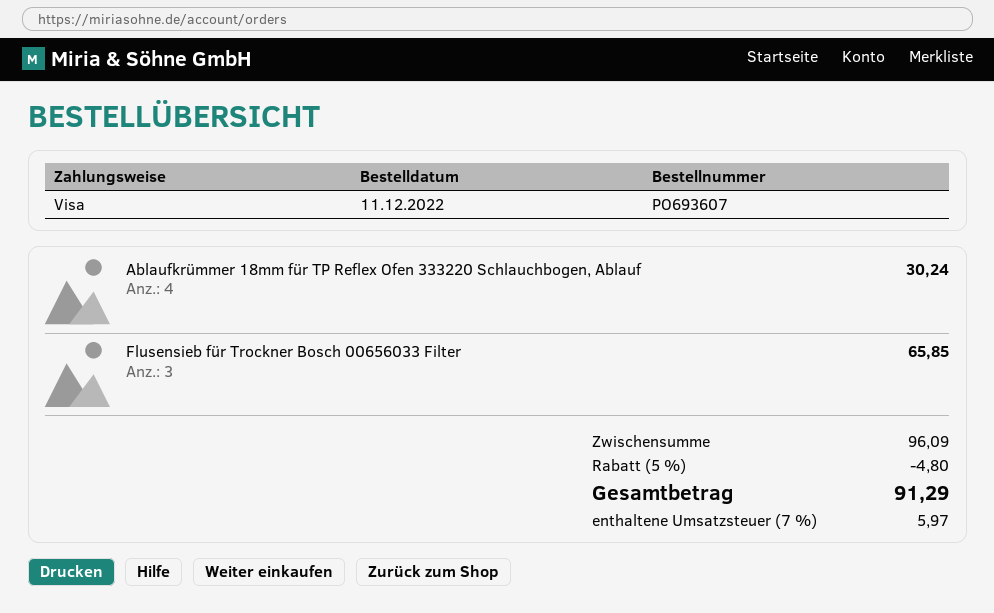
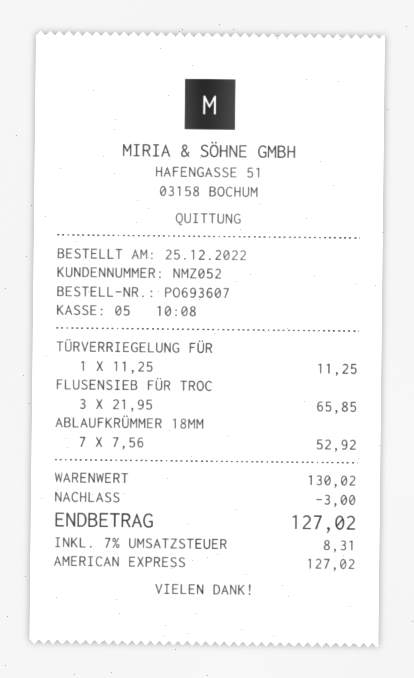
order date: 2022-12-11 -> 2022-12-25
payment method: Visa -> American Express
Ablaufkrümmer 18mm für TP Reflex Ofen 333220 Schlauchbogen, Ablauf: 4 for 30.24 -> 7 for 52.92
TÜRVERRIEGELUNG FÜR: none -> 1 for 11.25
subtotal: 96.09 -> 130.02
discount: 4.80 -> 3.00
tax: 7% = 5.97 -> 7% = 8.31
total: 91.29 -> 127.02

